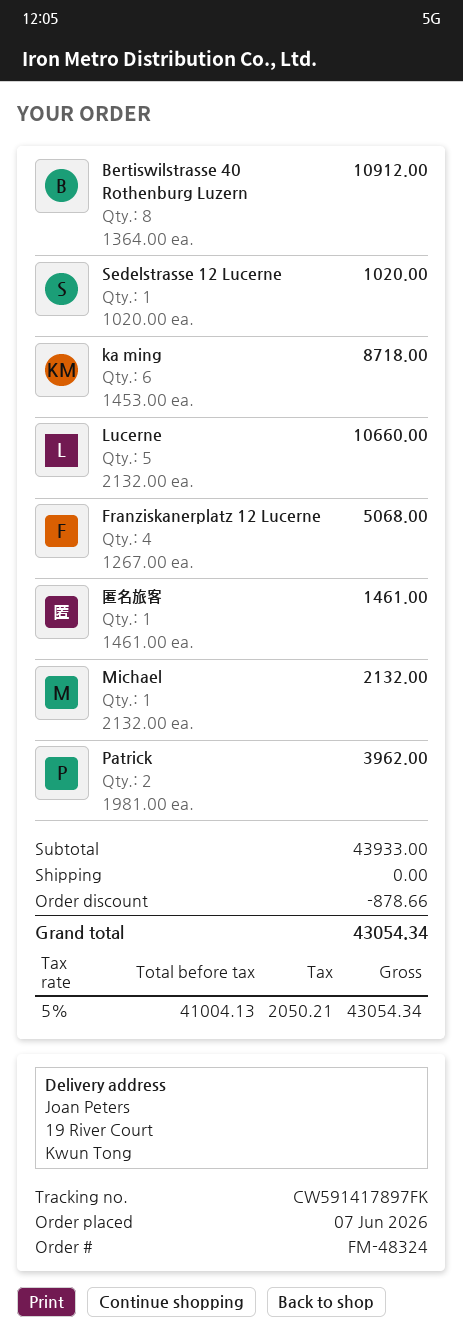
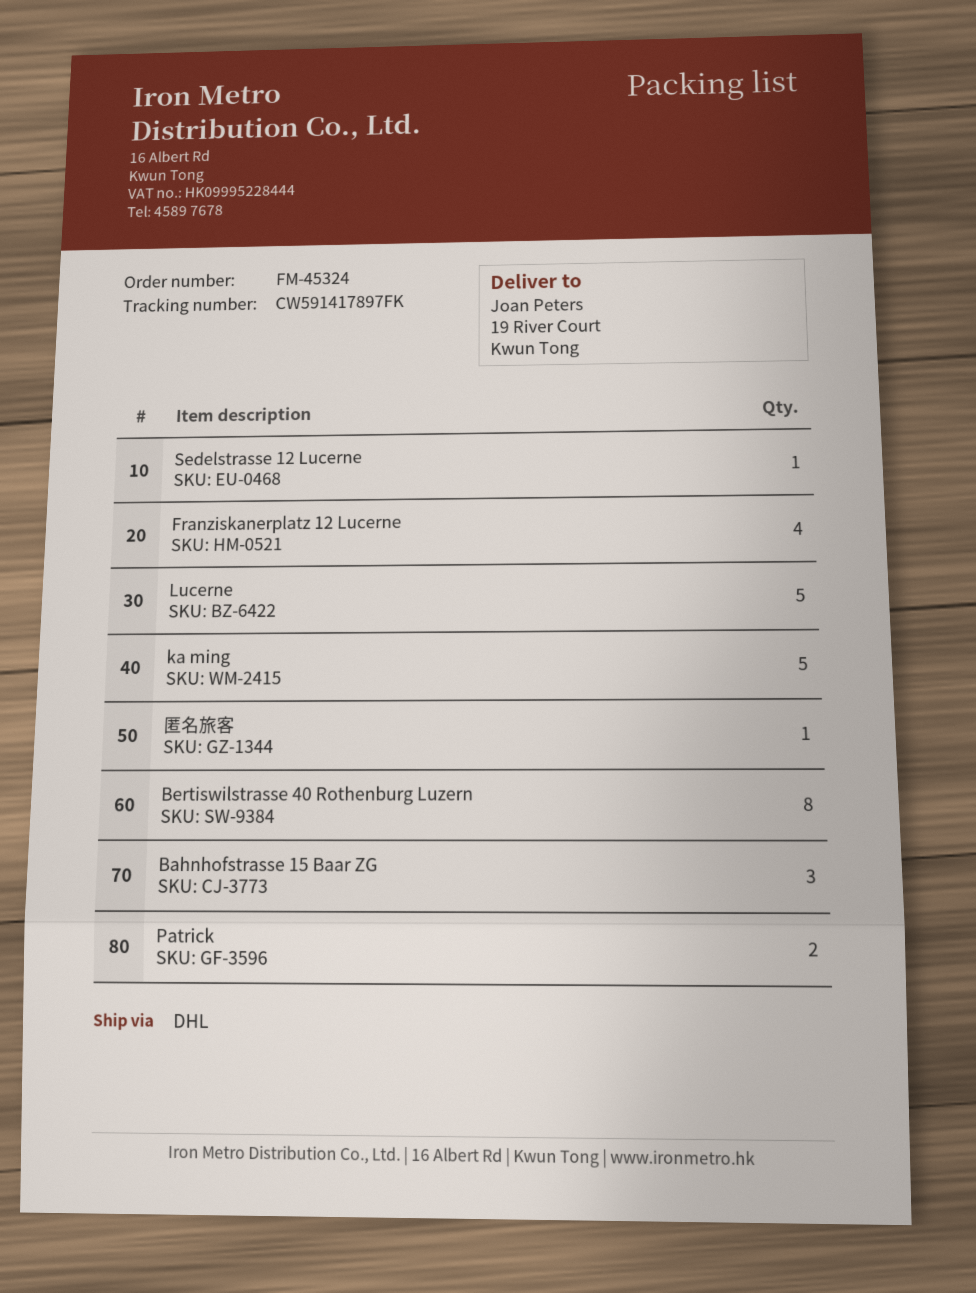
order number: FM-48324 -> FM-45324
ka ming: 6 -> 5
Michael: 1 -> none
Bahnhofstrasse 15 Baar ZG: none -> 3

